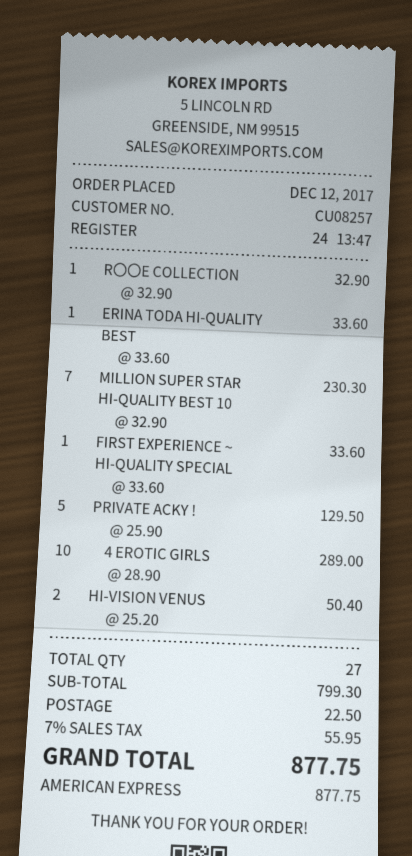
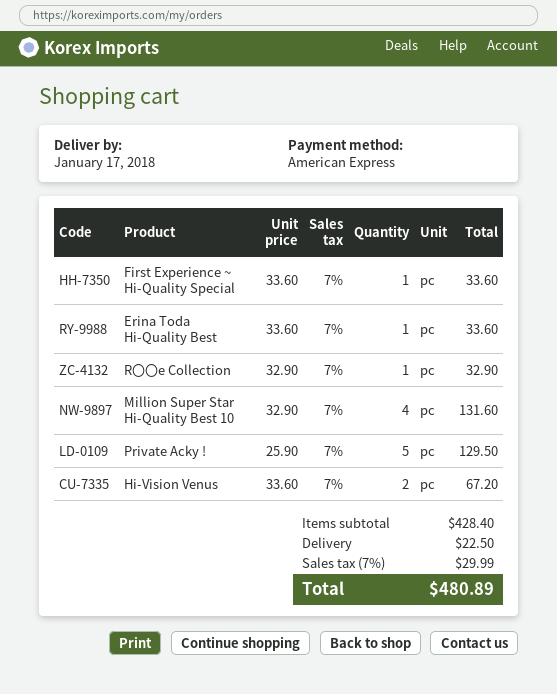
MILLION SUPER STAR HI-QUALITY BEST 10: 7 x 32.90 = 230.30 -> 4 x 32.90 = 131.60
4 EROTIC GIRLS: 10 x 28.90 = 289.00 -> none
HI-VISION VENUS: 2 x 25.20 = 50.40 -> 2 x 33.60 = 67.20
subtotal: 799.30 -> 428.40
tax: 7% = 55.95 -> 7% = 29.99
total: 877.75 -> 480.89

